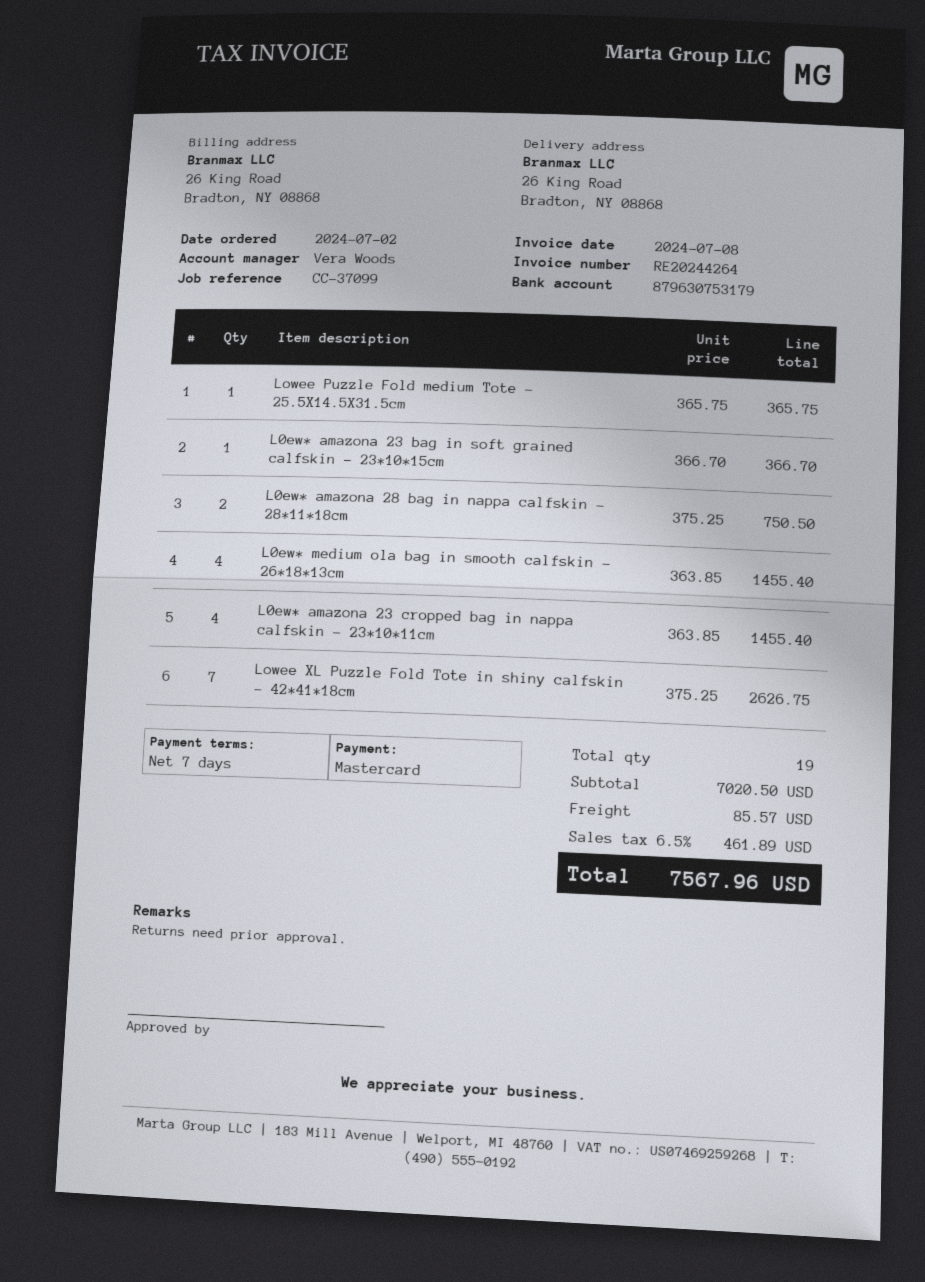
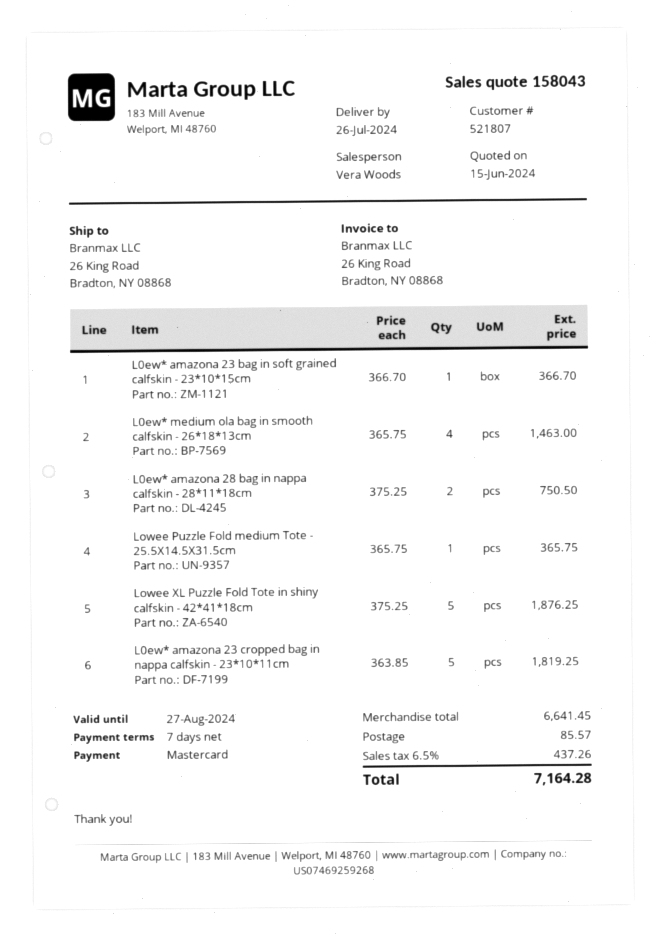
L0ew* medium ola bag in smooth calfskin - 26*18*13cm: 4 x 363.85 = 1455.40 -> 4 x 365.75 = 1463.00
L0ew* amazona 23 cropped bag in nappa calfskin - 23*10*11cm: 4 x 363.85 = 1455.40 -> 5 x 363.85 = 1819.25
Lowee XL Puzzle Fold Tote in shiny calfskin - 42*41*18cm: 7 x 375.25 = 2626.75 -> 5 x 375.25 = 1876.25
subtotal: 7020.50 -> 6641.45
tax: 6.5% = 461.89 -> 6.5% = 437.26
total: 7567.96 -> 7164.28

